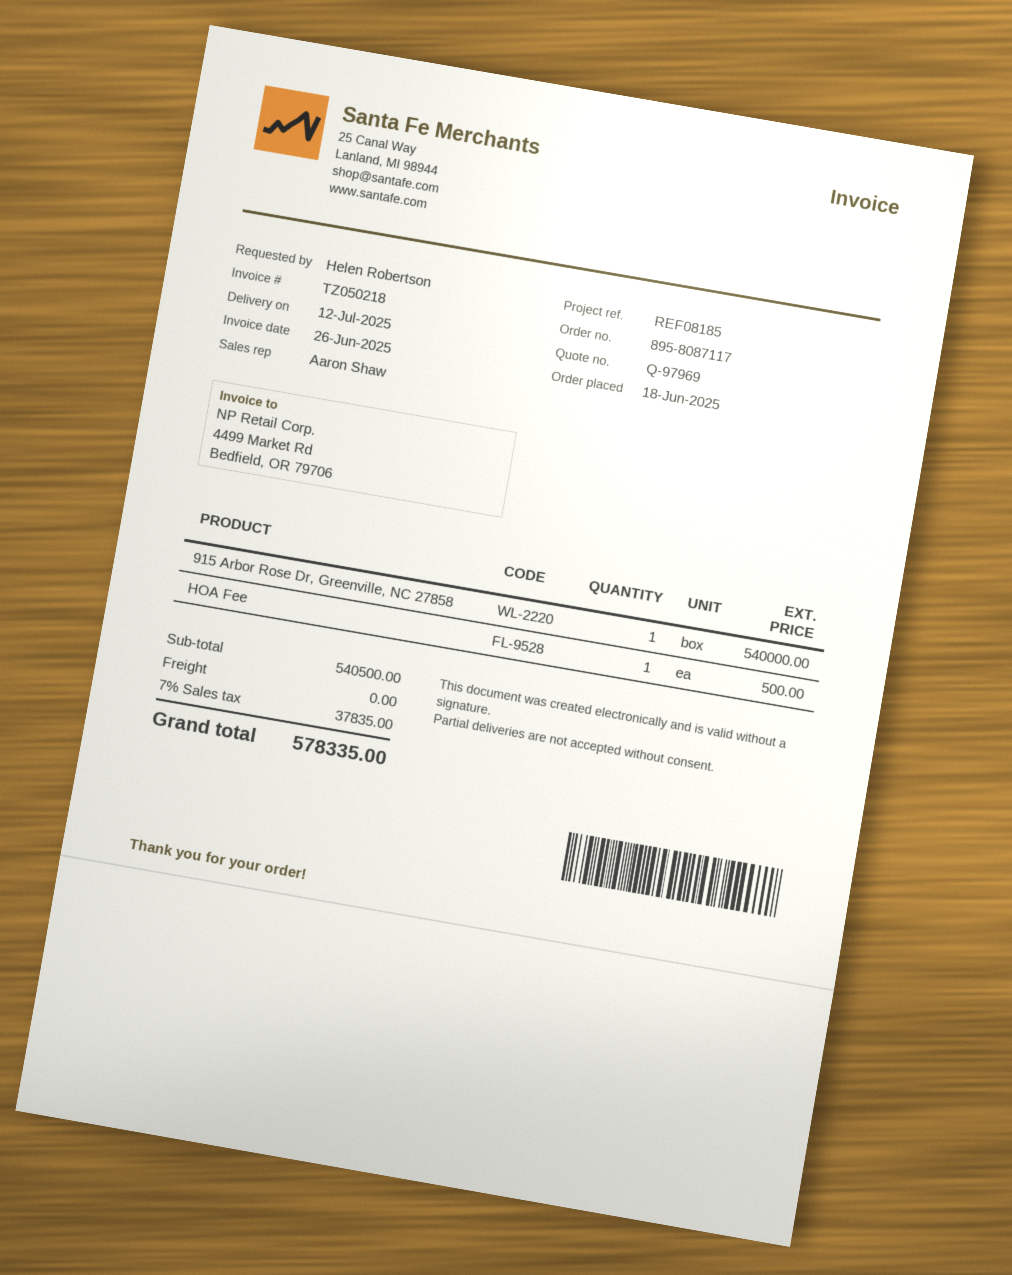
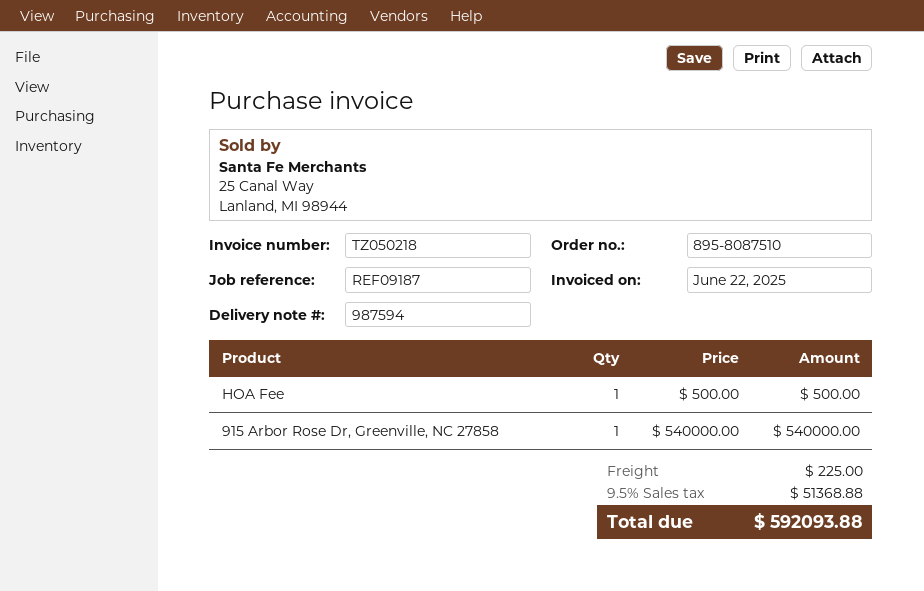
order number: 895-8087117 -> 895-8087510
invoice date: 2025-06-26 -> 2025-06-22
reference: REF08185 -> REF09187
shipping: 0.00 -> 225.00
tax: 7% = 37835.00 -> 9.5% = 51368.88
total: 578335.00 -> 592093.88

